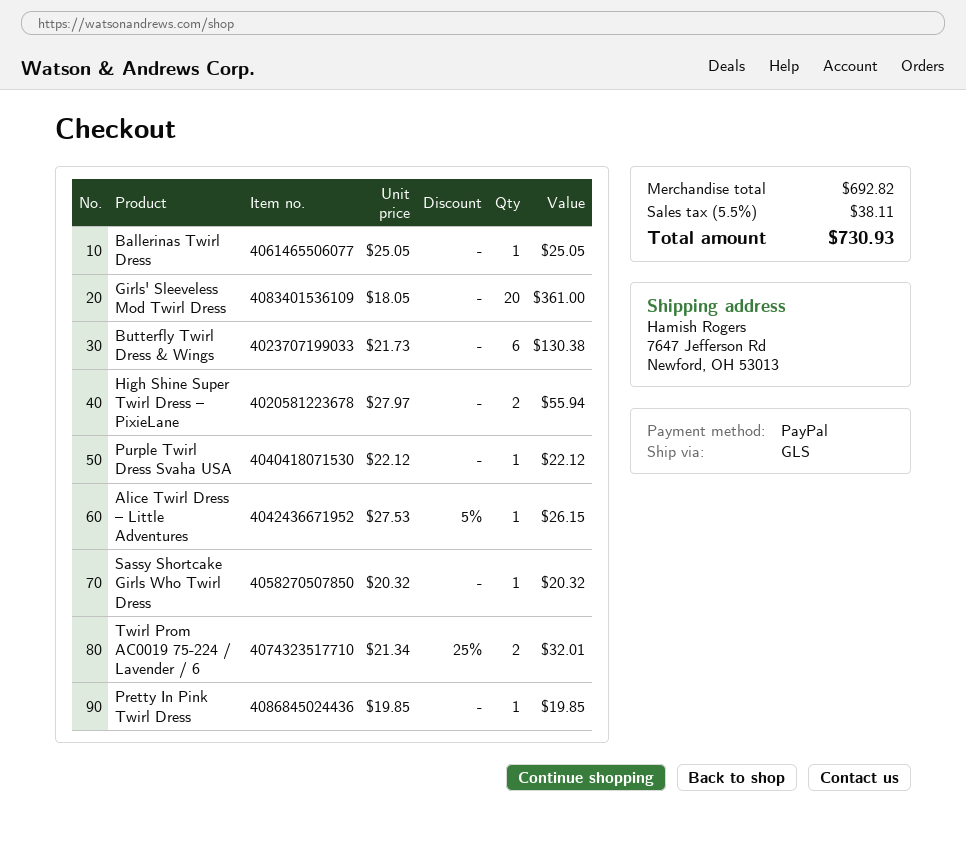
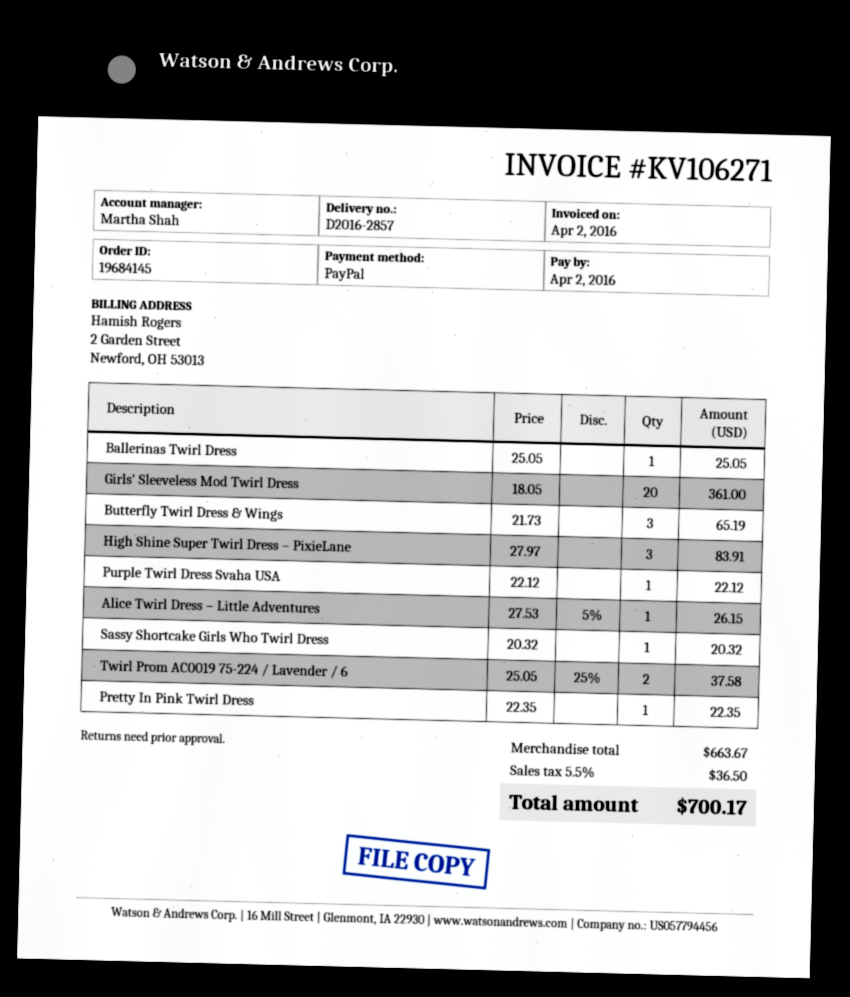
Butterfly Twirl Dress & Wings: 6 x 21.73 = 130.38 -> 3 x 21.73 = 65.19
High Shine Super Twirl Dress – PixieLane: 2 x 27.97 = 55.94 -> 3 x 27.97 = 83.91
Twirl Prom AC0019 75-224 / Lavender / 6: 2 x 21.34 - 25% = 32.01 -> 2 x 25.05 - 25% = 37.58
Pretty In Pink Twirl Dress: 1 x 19.85 = 19.85 -> 1 x 22.35 = 22.35
subtotal: 692.82 -> 663.67
tax: 5.5% = 38.11 -> 5.5% = 36.50
total: 730.93 -> 700.17

